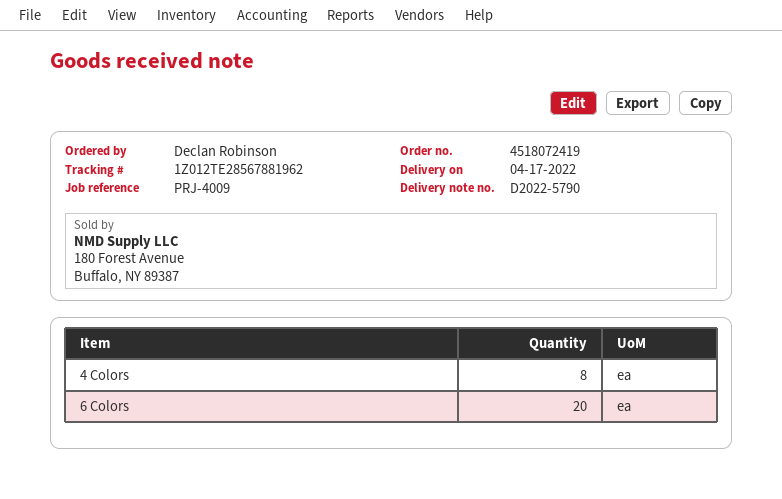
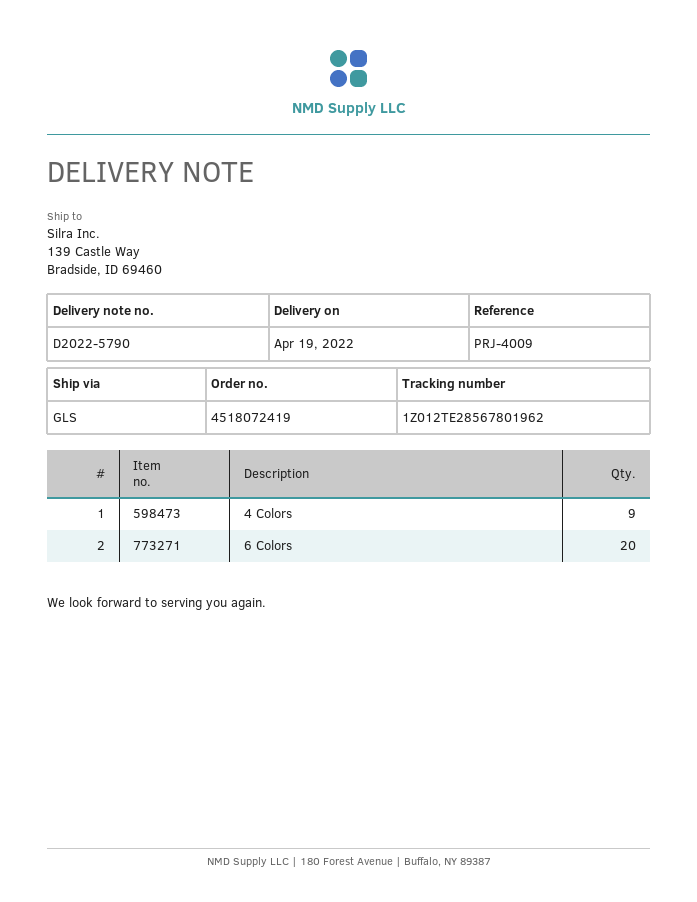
delivery date: 2022-04-17 -> 2022-04-19
tracking number: 1Z012TE28567881962 -> 1Z012TE28567801962
4 Colors: 8 -> 9

